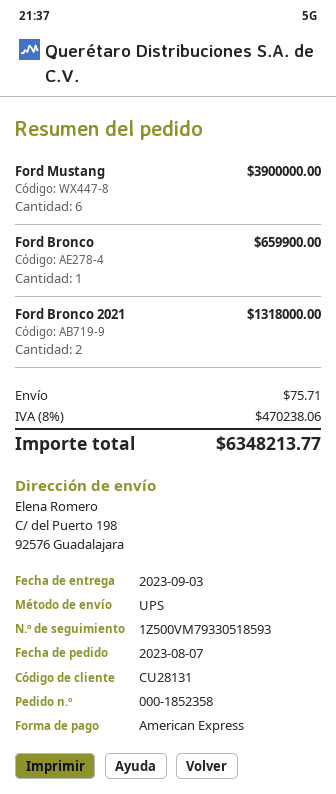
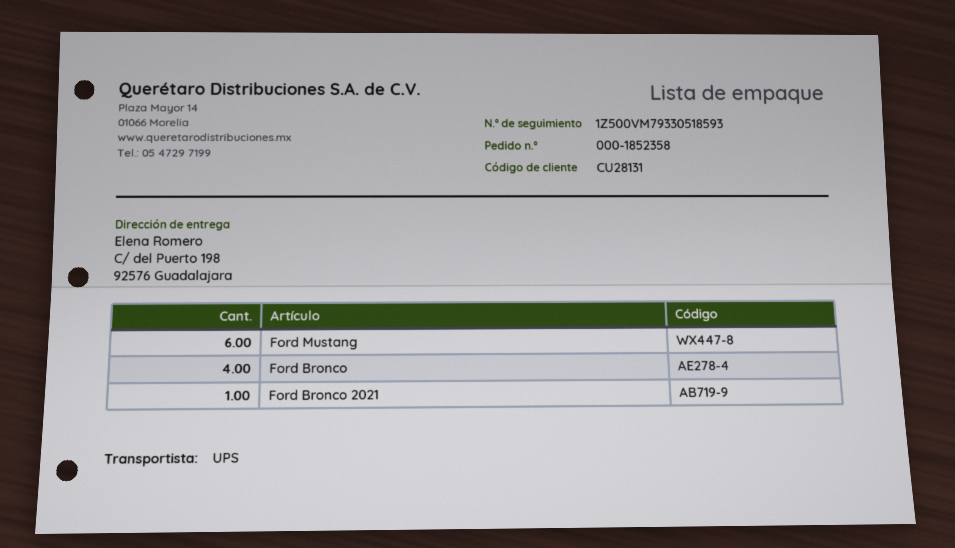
Ford Bronco: 1 -> 4
Ford Bronco 2021: 2 -> 1

